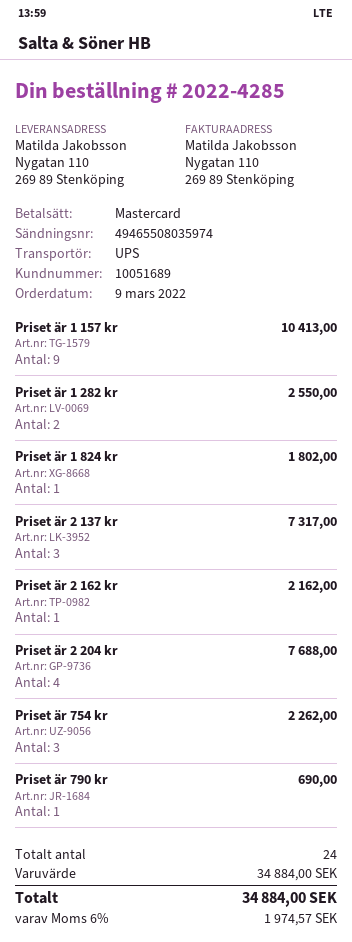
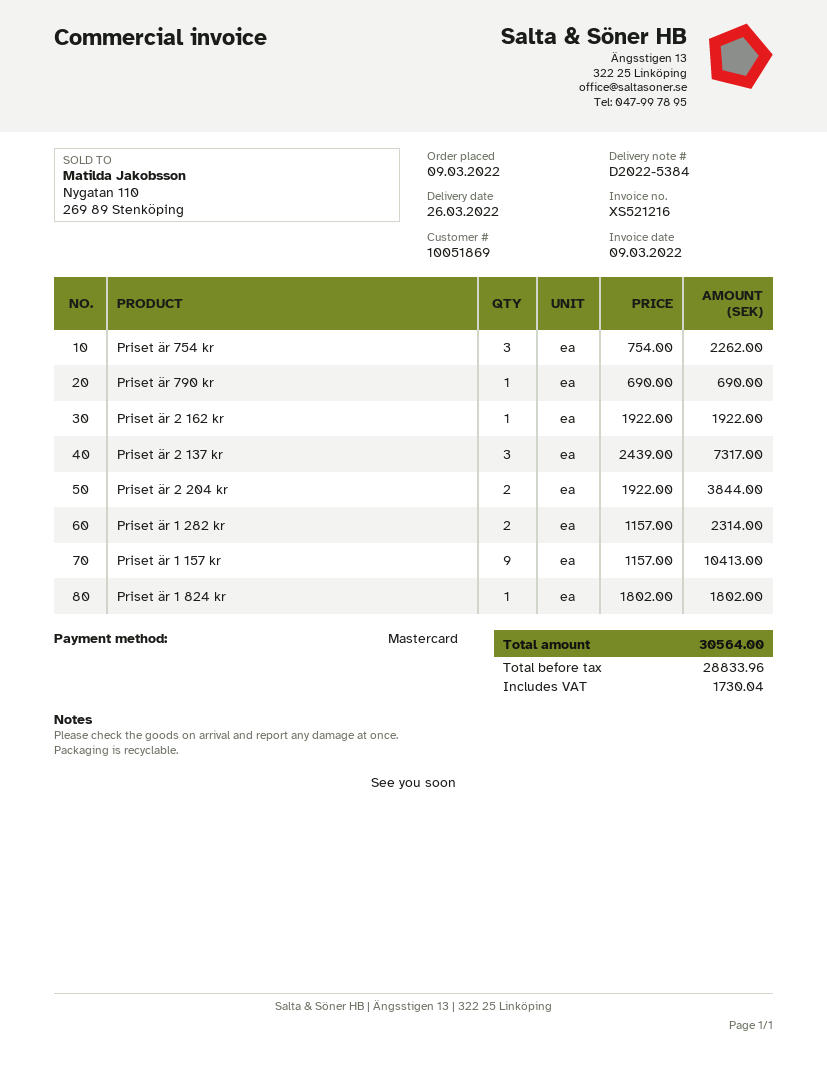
customer number: 10051689 -> 10051869
Priset är 1 282 kr: 2 for 2550.00 -> 2 for 2314.00
Priset är 2 162 kr: 1 for 2162.00 -> 1 for 1922.00
Priset är 2 204 kr: 4 for 7688.00 -> 2 for 3844.00
tax: 1974.57 -> 1730.04
total: 34884.00 -> 30564.00

